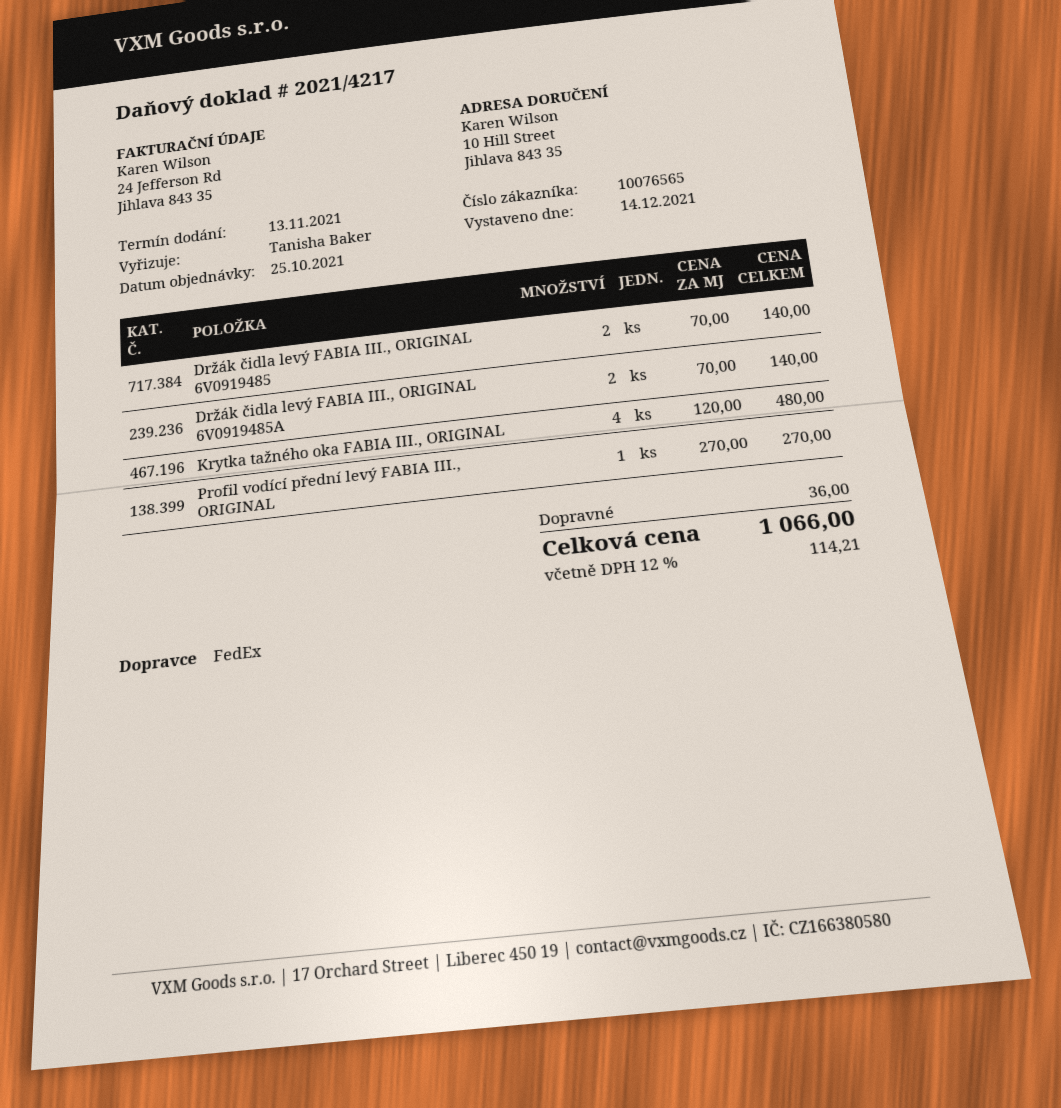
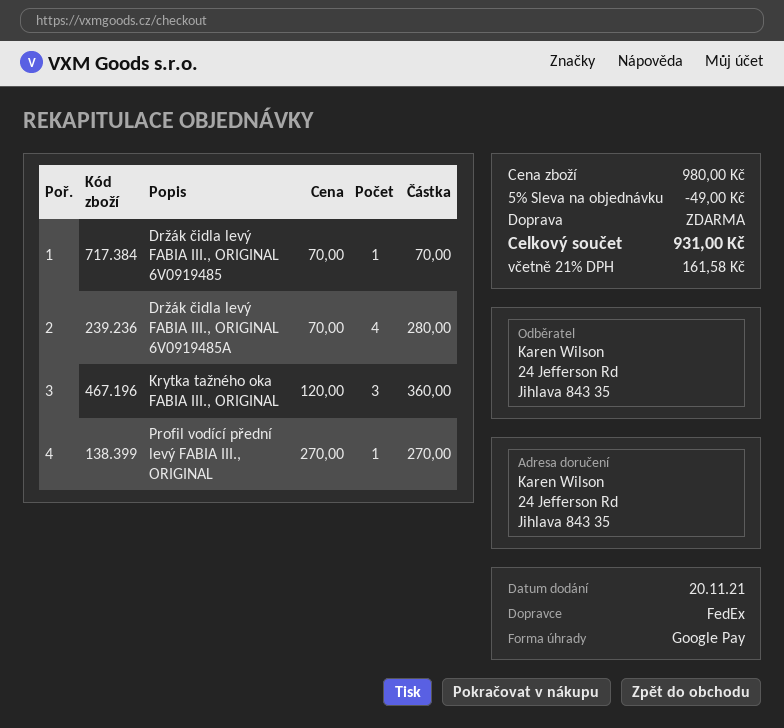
delivery date: 2021-11-13 -> 2021-11-20
ship to: 10 Hill Street, Jihlava 843 35 -> 24 Jefferson Rd, Jihlava 843 35
Držák čidla levý FABIA III., ORIGINAL 6V0919485: 2 x 70.00 = 140.00 -> 1 x 70.00 = 70.00
Držák čidla levý FABIA III., ORIGINAL 6V0919485A: 2 x 70.00 = 140.00 -> 4 x 70.00 = 280.00
Krytka tažného oka FABIA III., ORIGINAL: 4 x 120.00 = 480.00 -> 3 x 120.00 = 360.00
discount: none -> 5% = 49.00
shipping: 36.00 -> 0.00
tax: 12% = 114.21 -> 21% = 161.58
total: 1066.00 -> 931.00

